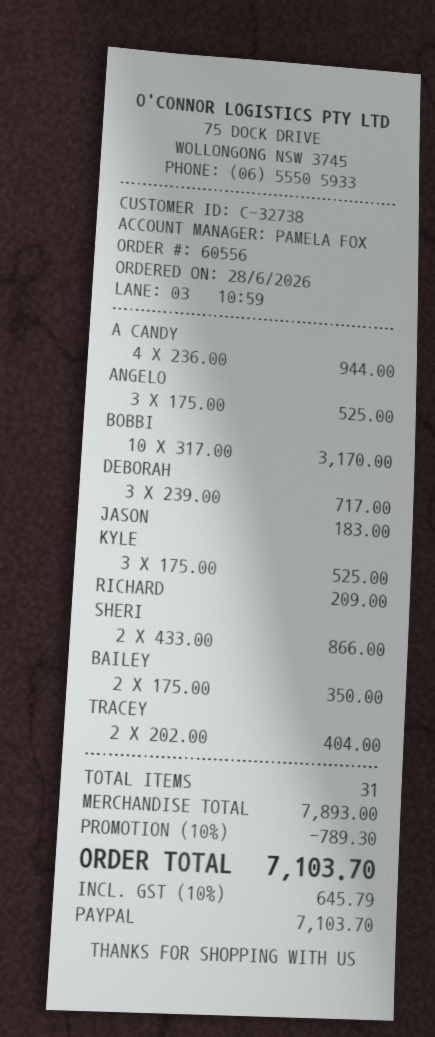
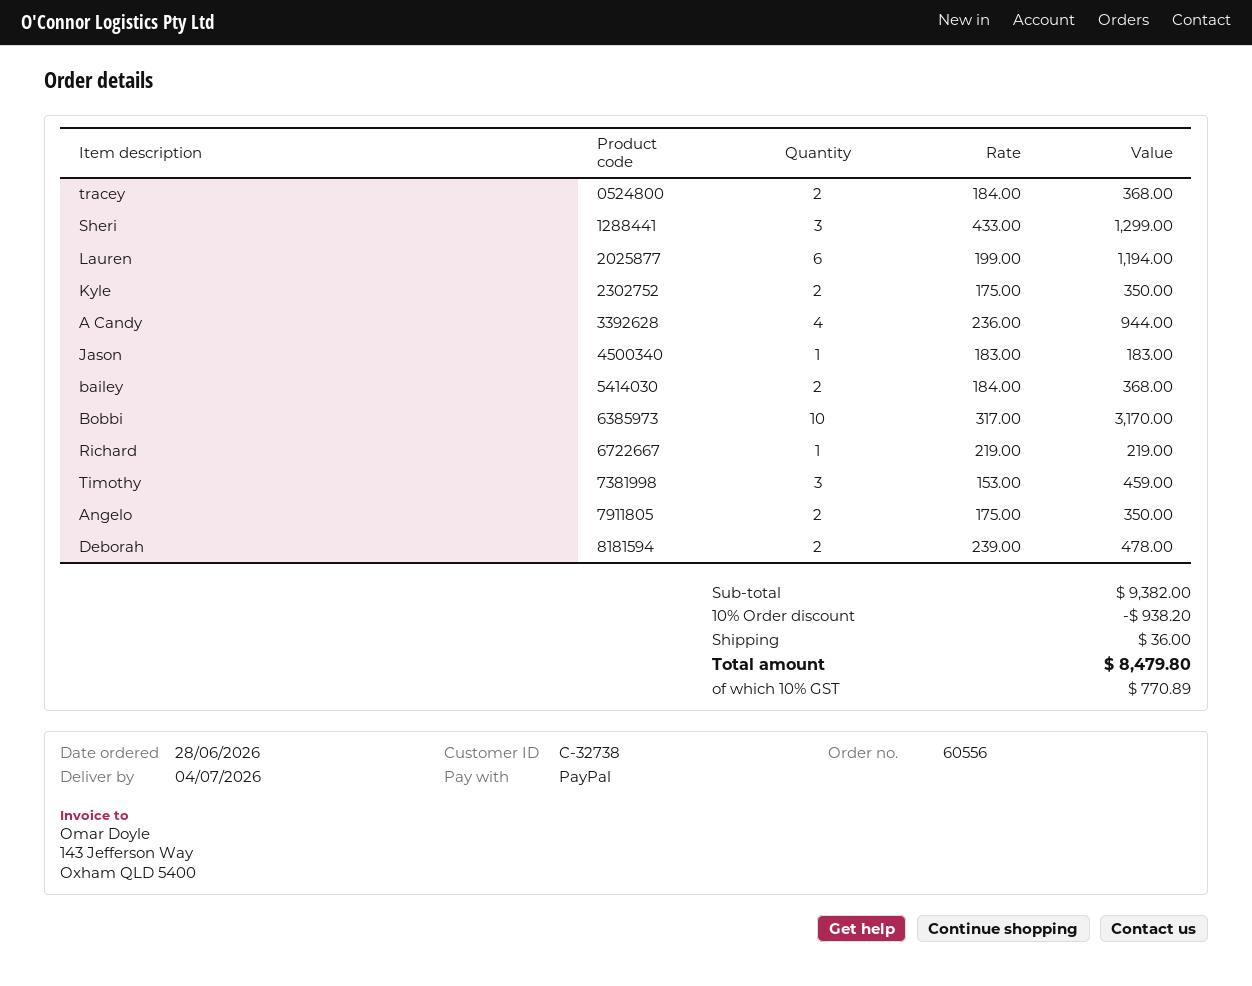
ANGELO: 3 x 175.00 = 525.00 -> 2 x 175.00 = 350.00
DEBORAH: 3 x 239.00 = 717.00 -> 2 x 239.00 = 478.00
KYLE: 3 x 175.00 = 525.00 -> 2 x 175.00 = 350.00
RICHARD: 1 x 209.00 = 209.00 -> 1 x 219.00 = 219.00
SHERI: 2 x 433.00 = 866.00 -> 3 x 433.00 = 1299.00
BAILEY: 2 x 175.00 = 350.00 -> 2 x 184.00 = 368.00
TRACEY: 2 x 202.00 = 404.00 -> 2 x 184.00 = 368.00
Lauren: none -> 6 x 199.00 = 1194.00
Timothy: none -> 3 x 153.00 = 459.00
subtotal: 7893.00 -> 9382.00
discount: 10% = 789.30 -> 10% = 938.20
shipping: none -> 36.00
tax: 10% = 645.79 -> 10% = 770.89
total: 7103.70 -> 8479.80

